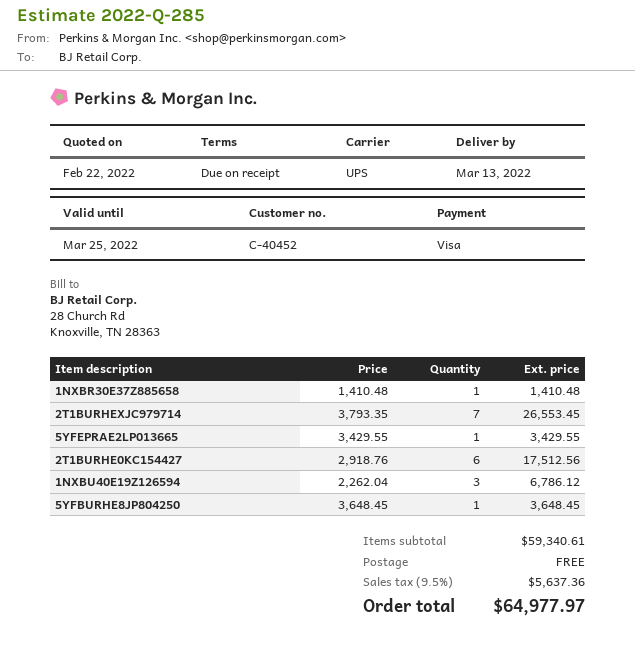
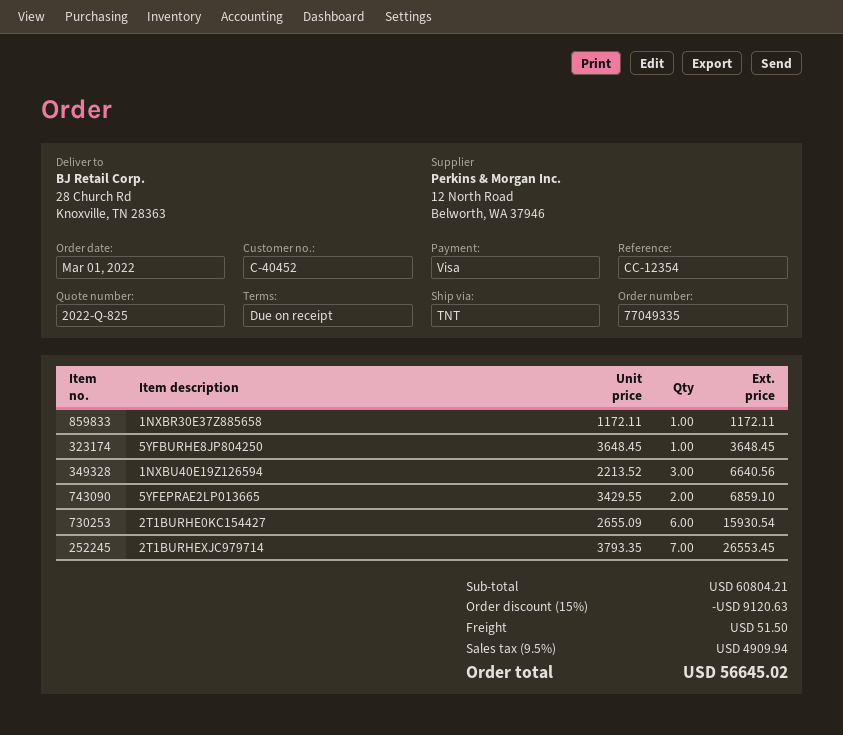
quote number: 2022-Q-285 -> 2022-Q-825
shipping method: UPS -> TNT
1NXBR30E37Z885658: 1 x 1410.48 = 1410.48 -> 1 x 1172.11 = 1172.11
5YFEPRAE2LP013665: 1 x 3429.55 = 3429.55 -> 2 x 3429.55 = 6859.10
2T1BURHE0KC154427: 6 x 2918.76 = 17512.56 -> 6 x 2655.09 = 15930.54
1NXBU40E19Z126594: 3 x 2262.04 = 6786.12 -> 3 x 2213.52 = 6640.56
subtotal: 59340.61 -> 60804.21
discount: none -> 15% = 9120.63
shipping: 0.00 -> 51.50
tax: 9.5% = 5637.36 -> 9.5% = 4909.94
total: 64977.97 -> 56645.02

